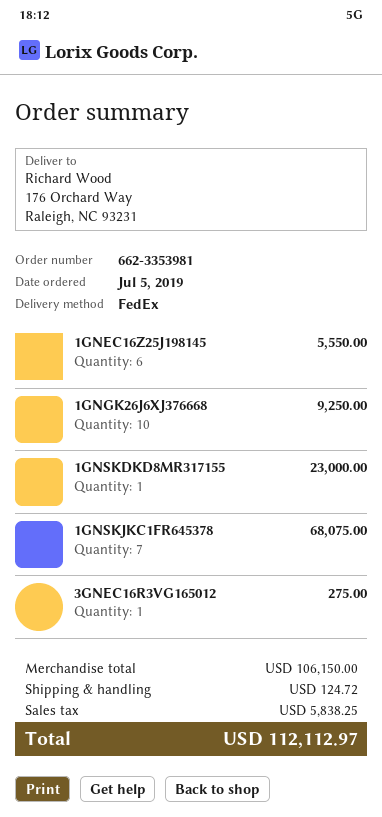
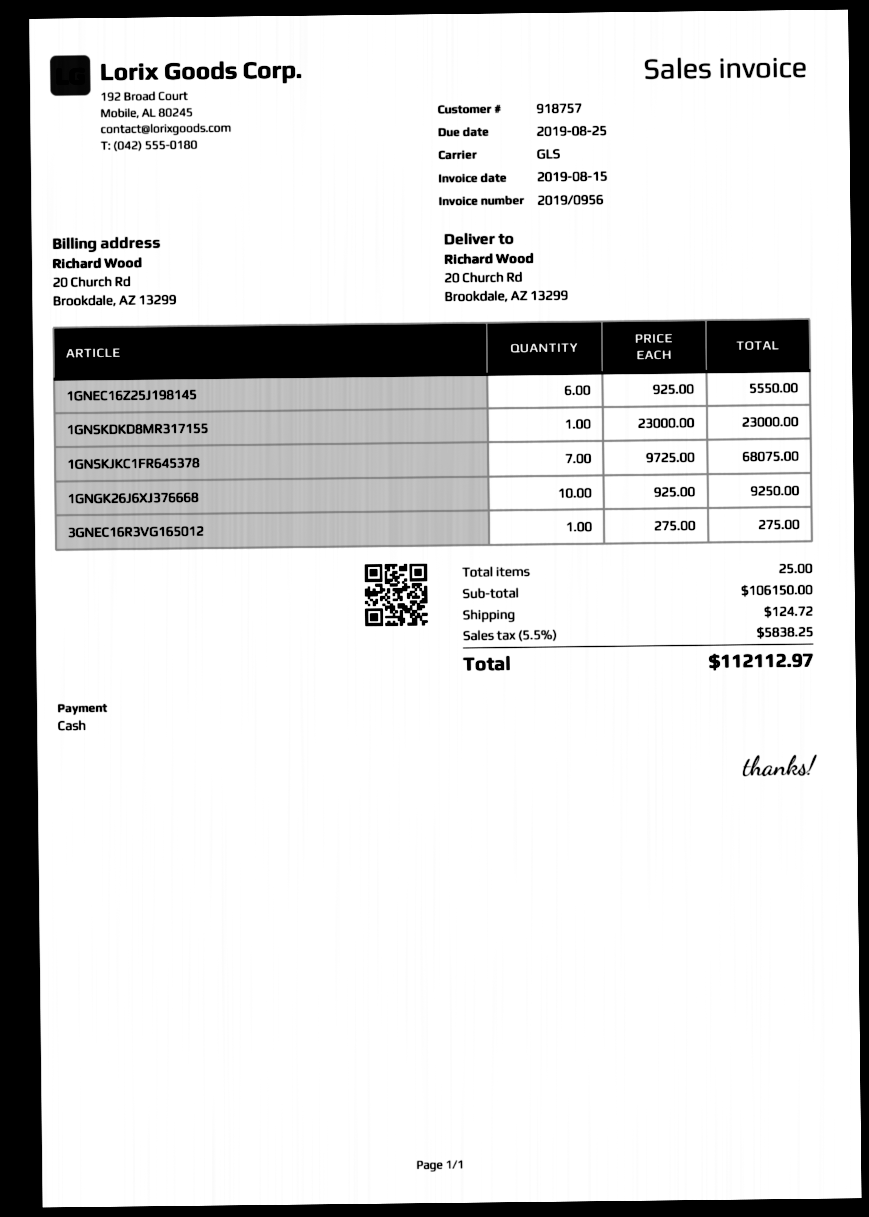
shipping method: FedEx -> GLS
ship to: 176 Orchard Way, Raleigh, NC 93231 -> 20 Church Rd, Brookdale, AZ 13299

